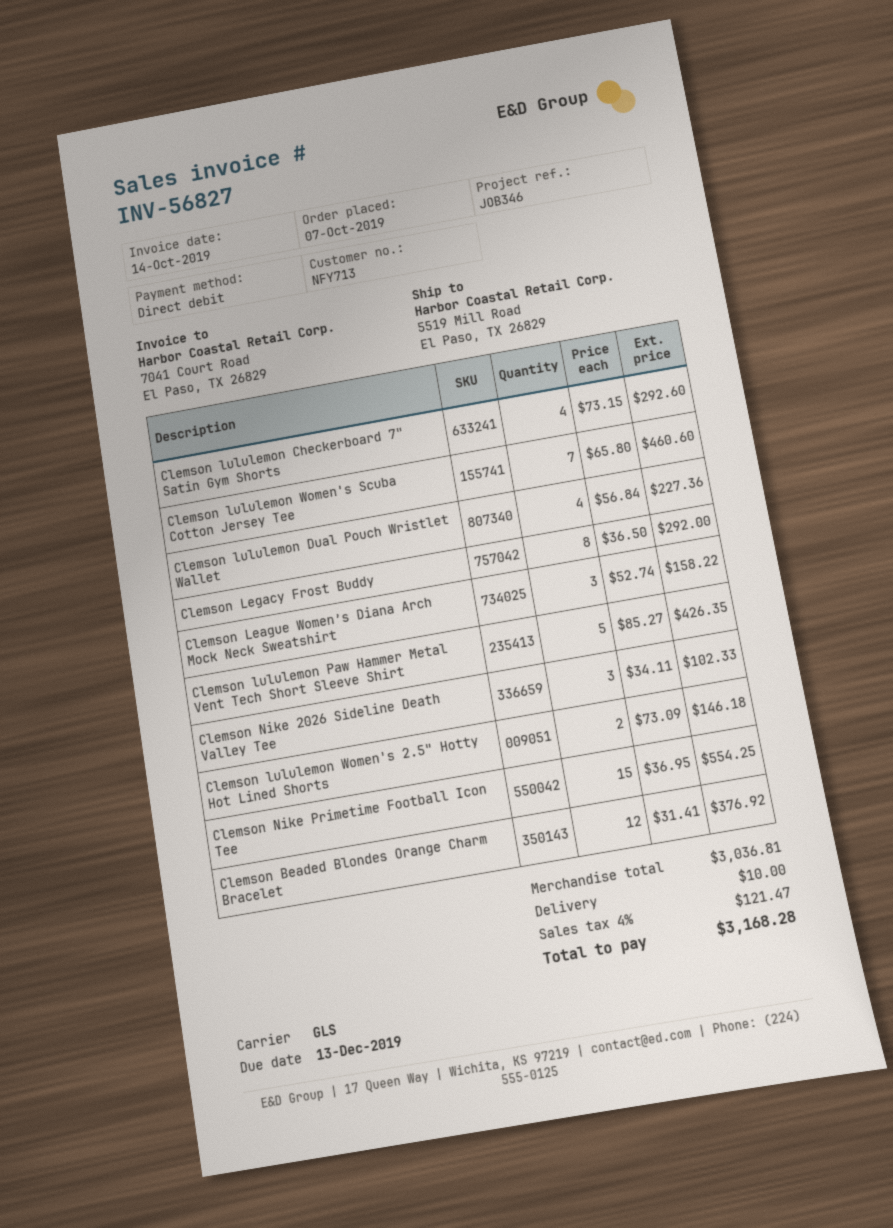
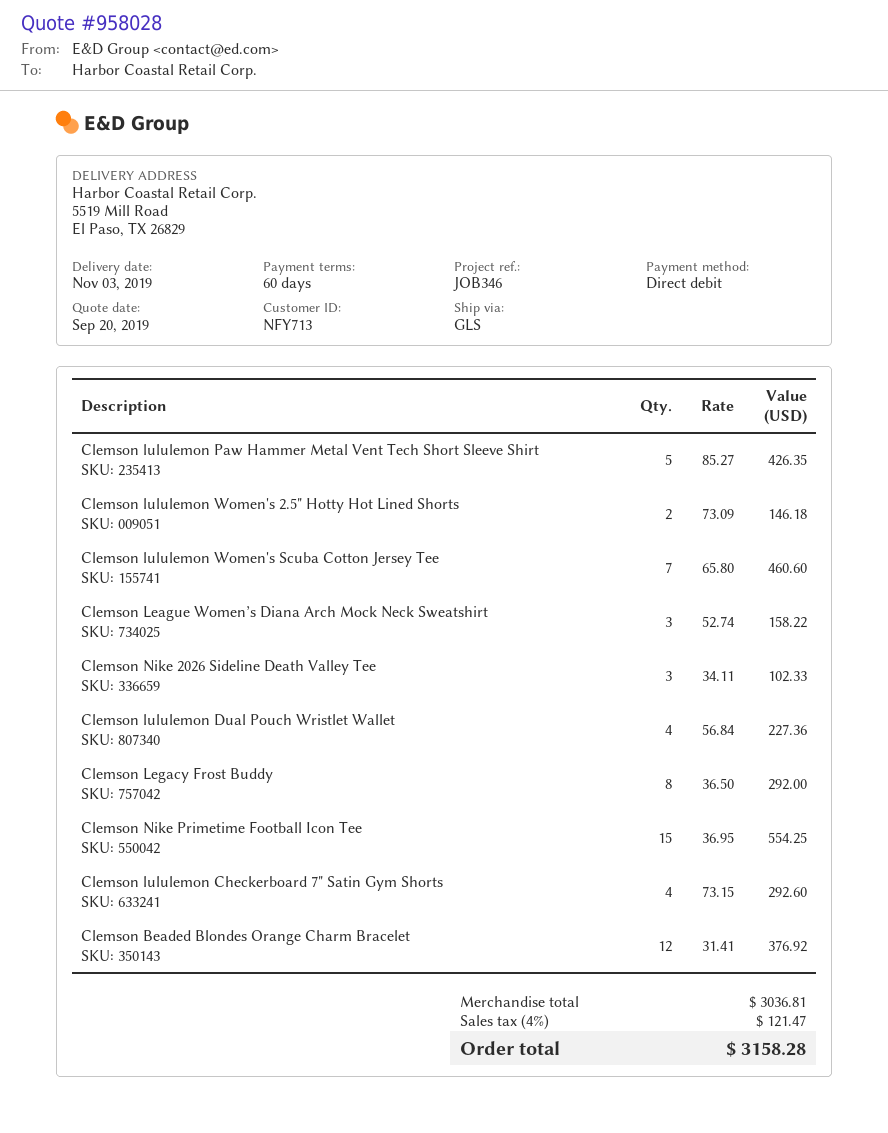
shipping: 10.00 -> none
total: 3168.28 -> 3158.28

